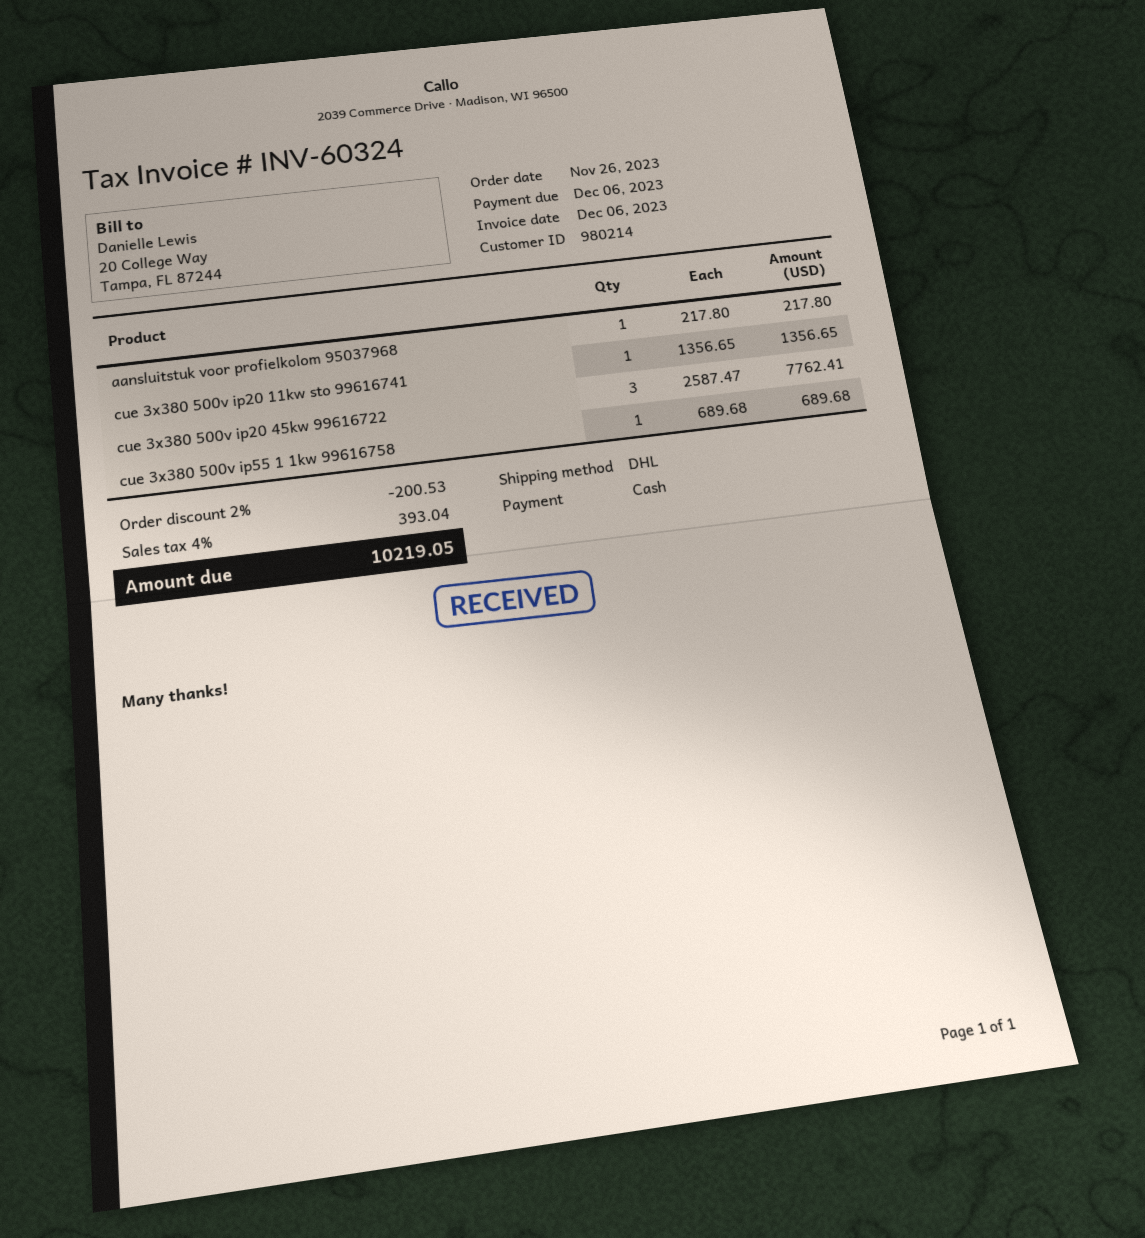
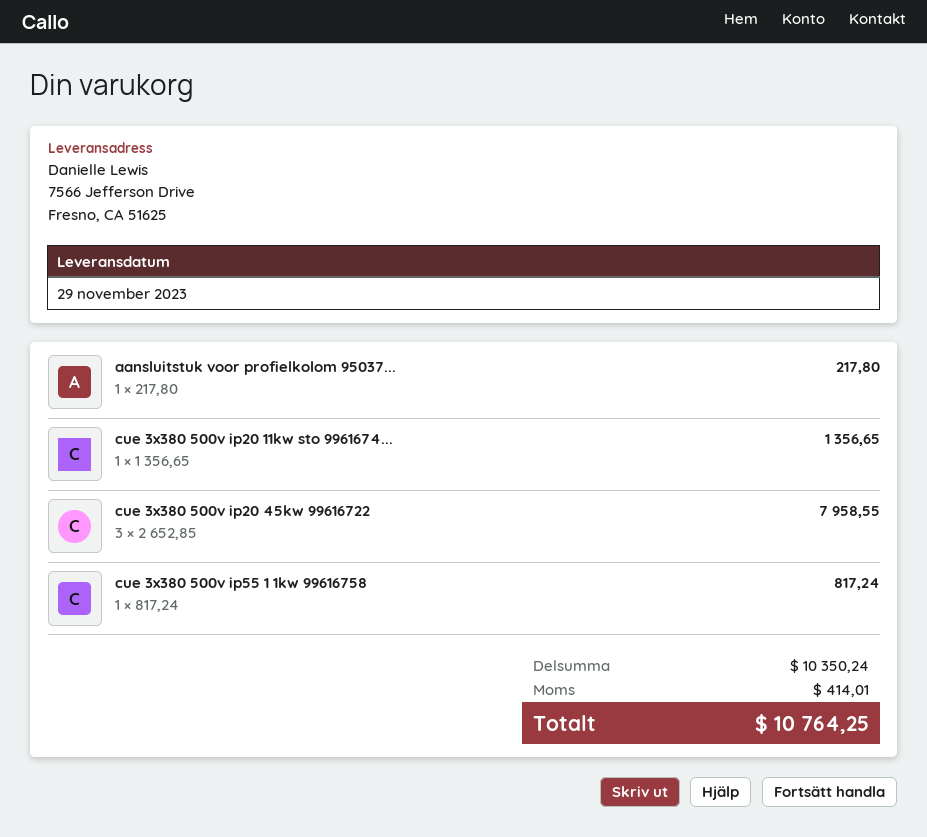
cue 3x380 500v ip20 45kw 99616722: 3 x 2587.47 = 7762.41 -> 3 x 2652.85 = 7958.55
cue 3x380 500v ip55 1 1kw 99616758: 1 x 689.68 = 689.68 -> 1 x 817.24 = 817.24
discount: 2% = 200.53 -> none
tax: 393.04 -> 414.01
total: 10219.05 -> 10764.25

